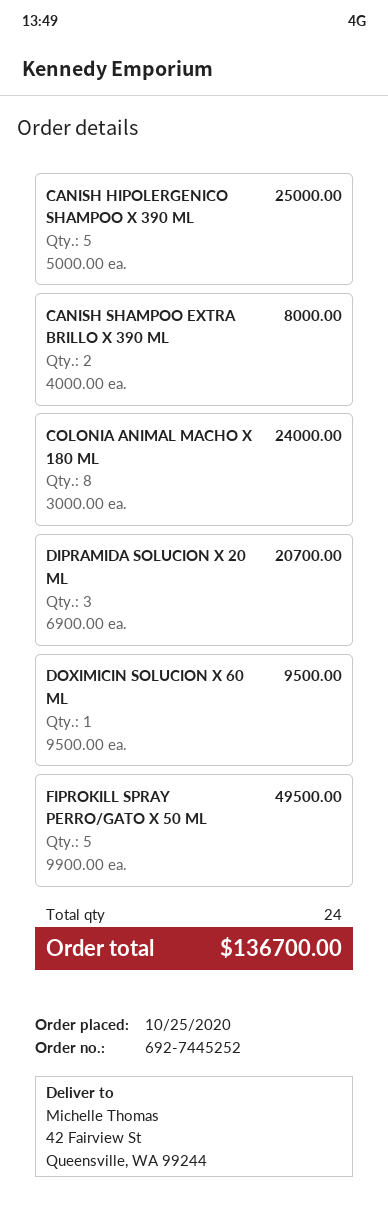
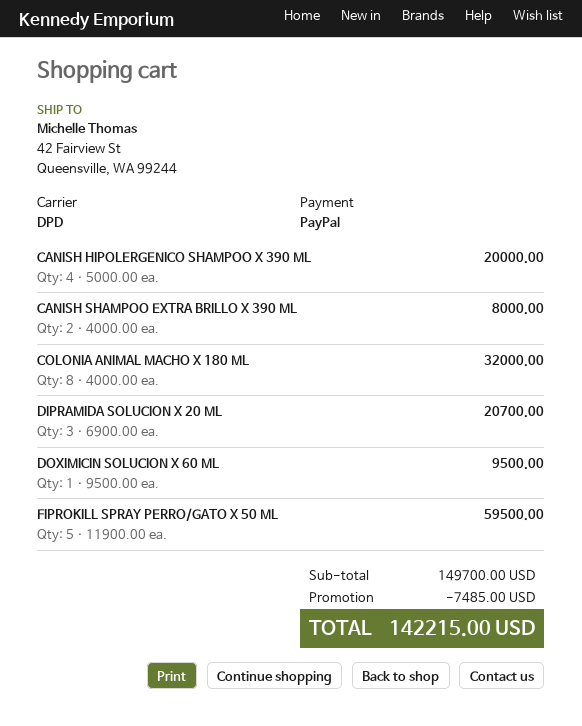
CANISH HIPOLERGENICO SHAMPOO X 390 ML: 5 x 5000.00 = 25000.00 -> 4 x 5000.00 = 20000.00
COLONIA ANIMAL MACHO X 180 ML: 8 x 3000.00 = 24000.00 -> 8 x 4000.00 = 32000.00
FIPROKILL SPRAY PERRO/GATO X 50 ML: 5 x 9900.00 = 49500.00 -> 5 x 11900.00 = 59500.00
discount: none -> 7485.00
total: 136700.00 -> 142215.00

